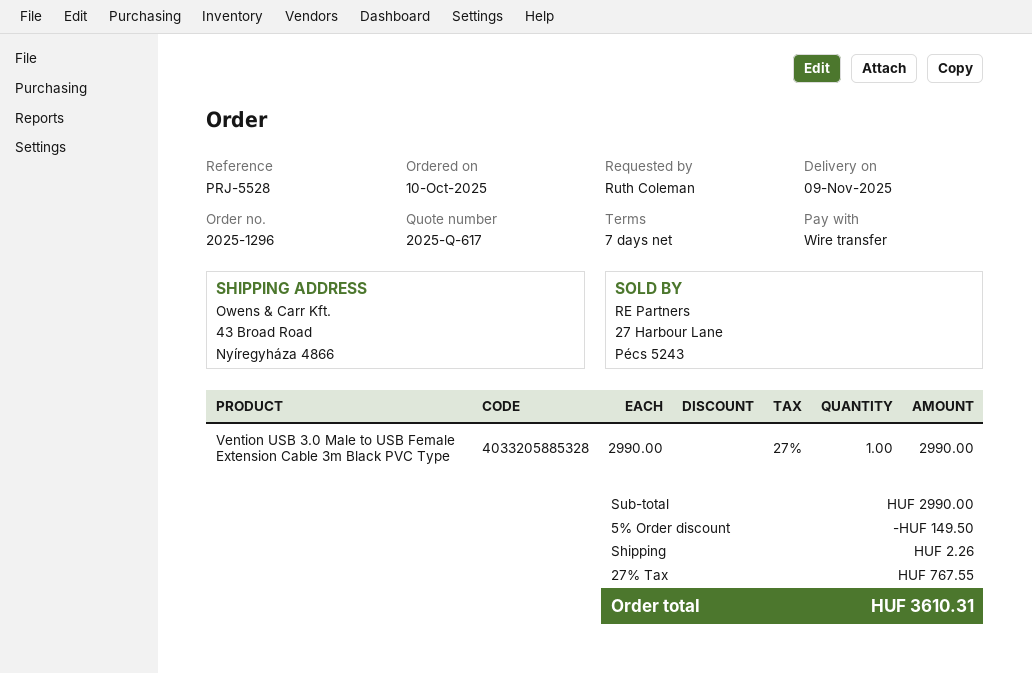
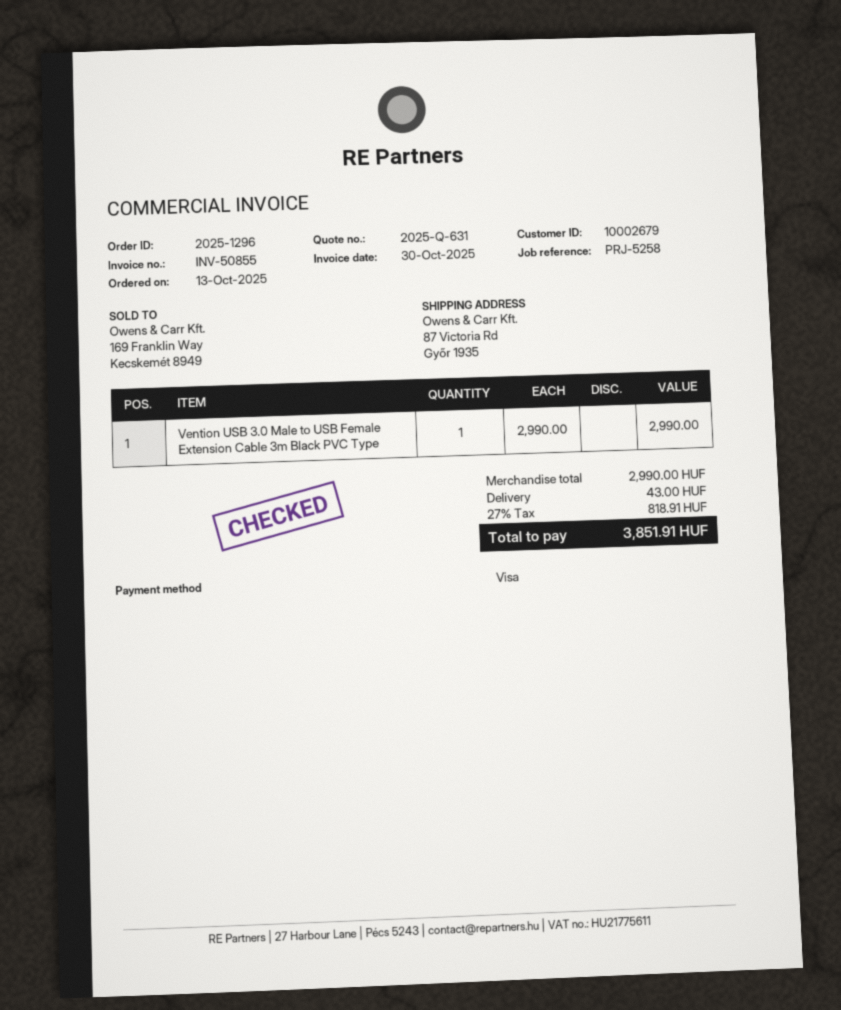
quote number: 2025-Q-617 -> 2025-Q-631
order date: 2025-10-10 -> 2025-10-13
reference: PRJ-5528 -> PRJ-5258
payment method: bank transfer -> Visa
ship to: 43 Broad Road, Nyíregyháza 4866 -> 87 Victoria Rd, Győr 1935
discount: 5% = 149.50 -> none
shipping: 2.26 -> 43.00
tax: 27% = 767.55 -> 27% = 818.91
total: 3610.31 -> 3851.91

